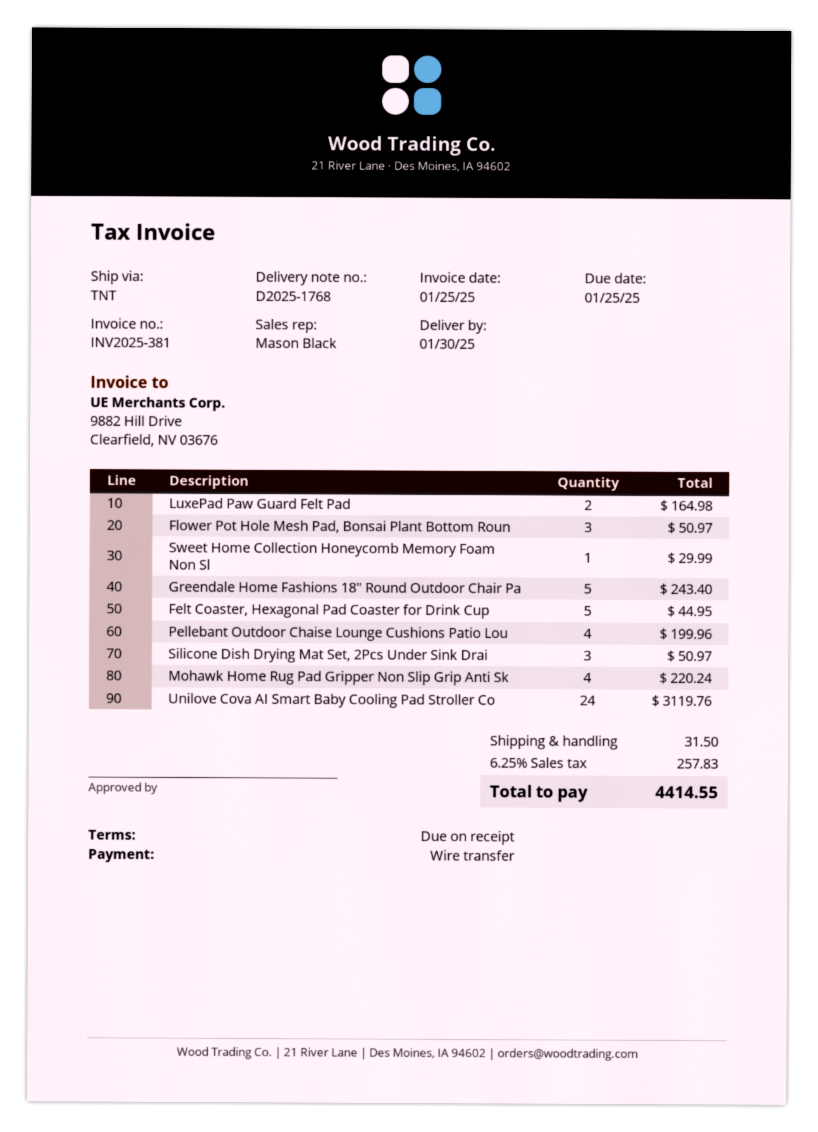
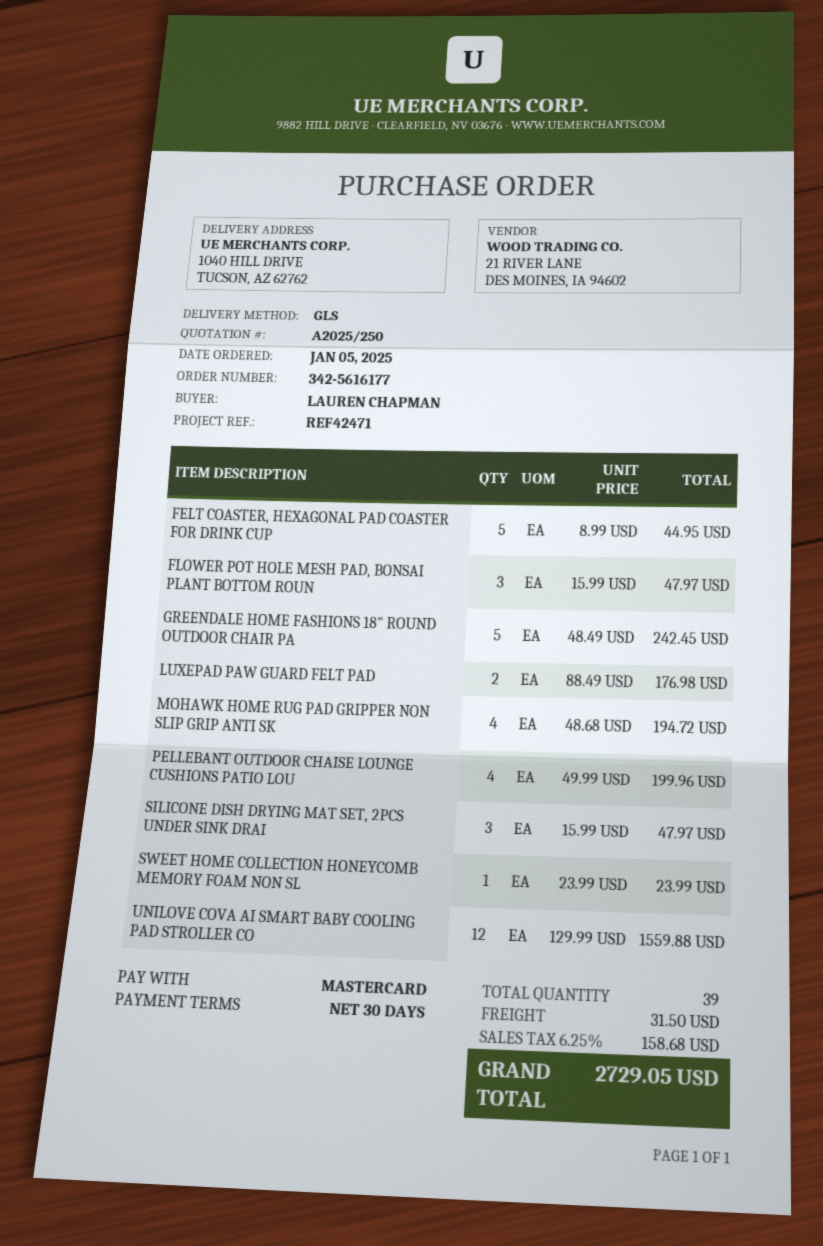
payment terms: on receipt -> 30 days
payment method: bank transfer -> Mastercard
shipping method: TNT -> GLS
LuxePad Paw Guard Felt Pad: 2 for 164.98 -> 2 for 176.98
Flower Pot Hole Mesh Pad, Bonsai Plant Bottom Roun: 3 for 50.97 -> 3 for 47.97
Sweet Home Collection Honeycomb Memory Foam Non Sl: 1 for 29.99 -> 1 for 23.99
Greendale Home Fashions 18" Round Outdoor Chair Pa: 5 for 243.40 -> 5 for 242.45
Silicone Dish Drying Mat Set, 2Pcs Under Sink Drai: 3 for 50.97 -> 3 for 47.97
Mohawk Home Rug Pad Gripper Non Slip Grip Anti Sk: 4 for 220.24 -> 4 for 194.72
Unilove Cova AI Smart Baby Cooling Pad Stroller Co: 24 for 3119.76 -> 12 for 1559.88
tax: 6.25% = 257.83 -> 6.25% = 158.68
total: 4414.55 -> 2729.05

